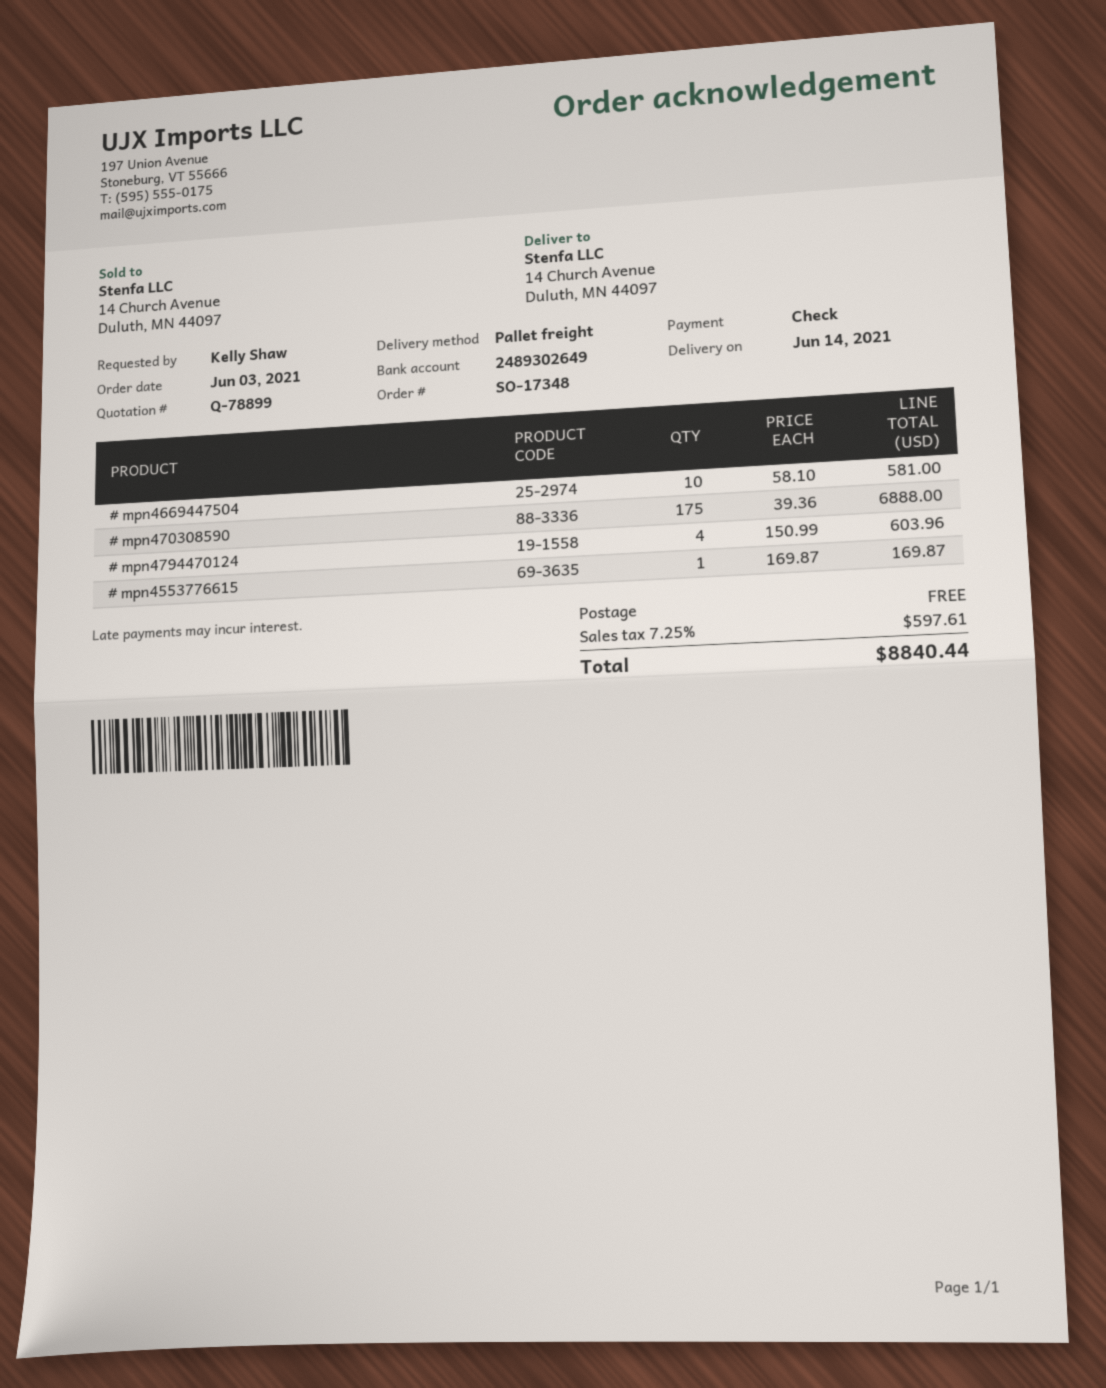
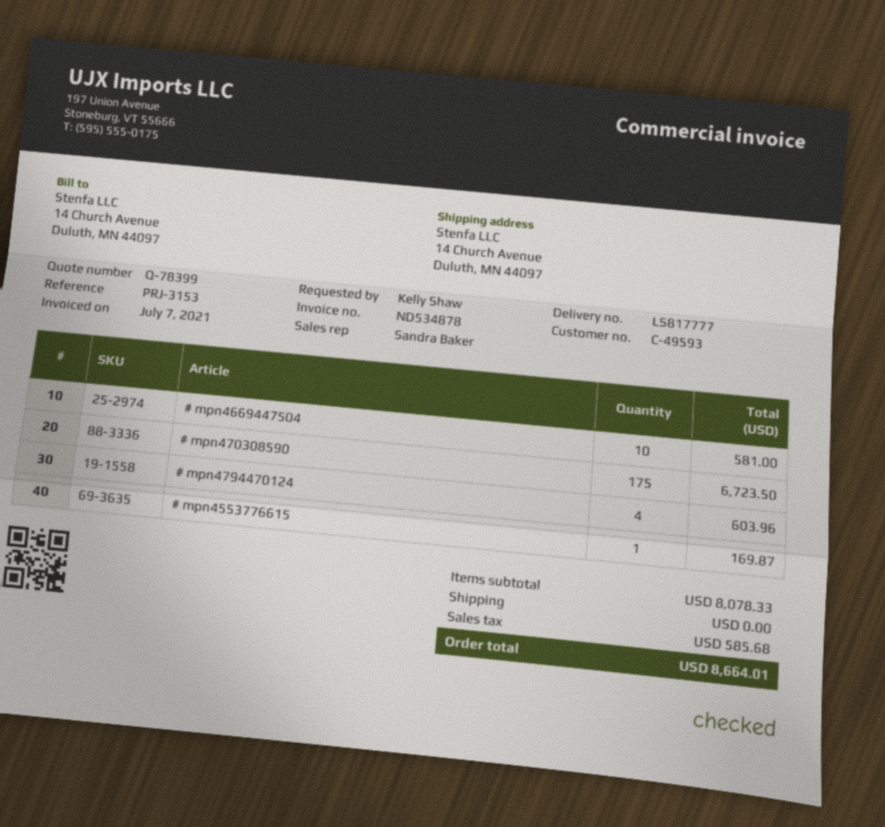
quote number: Q-78899 -> Q-78399
# mpn470308590: 175 for 6888.00 -> 175 for 6723.50
tax: 597.61 -> 585.68
total: 8840.44 -> 8664.01

